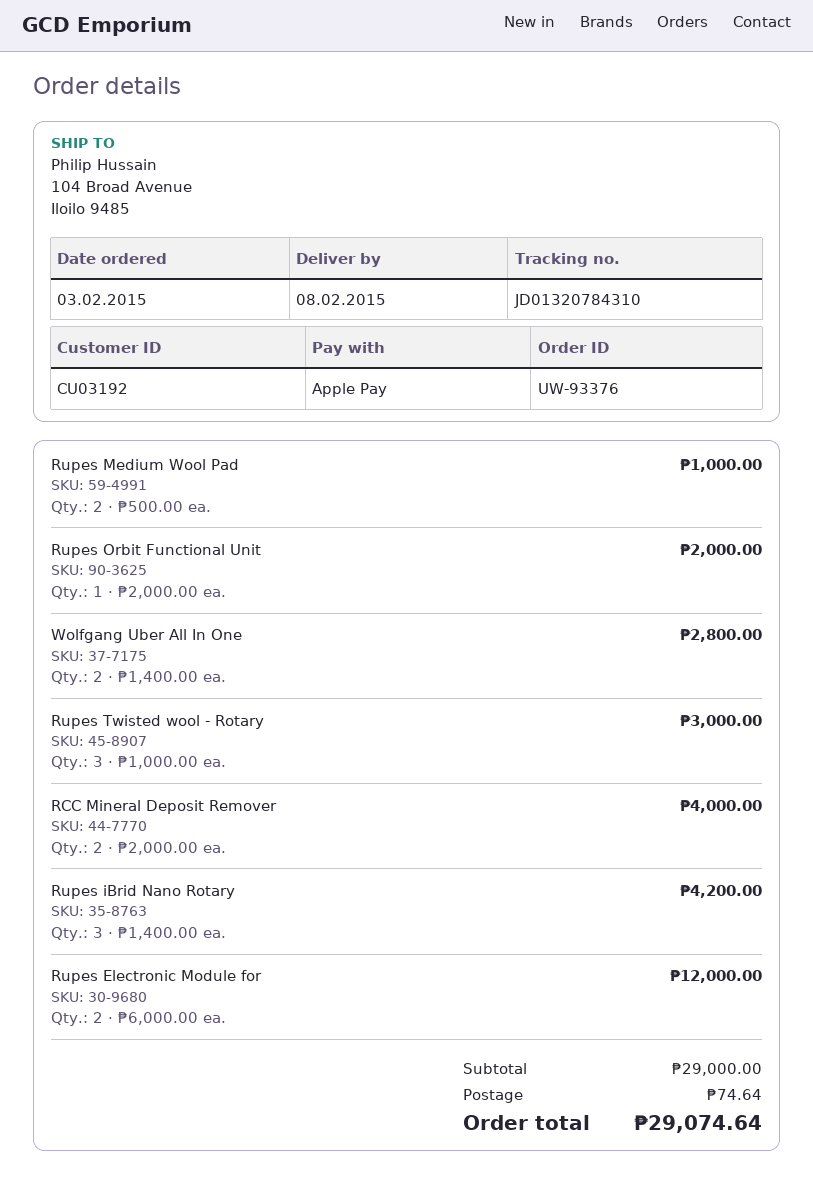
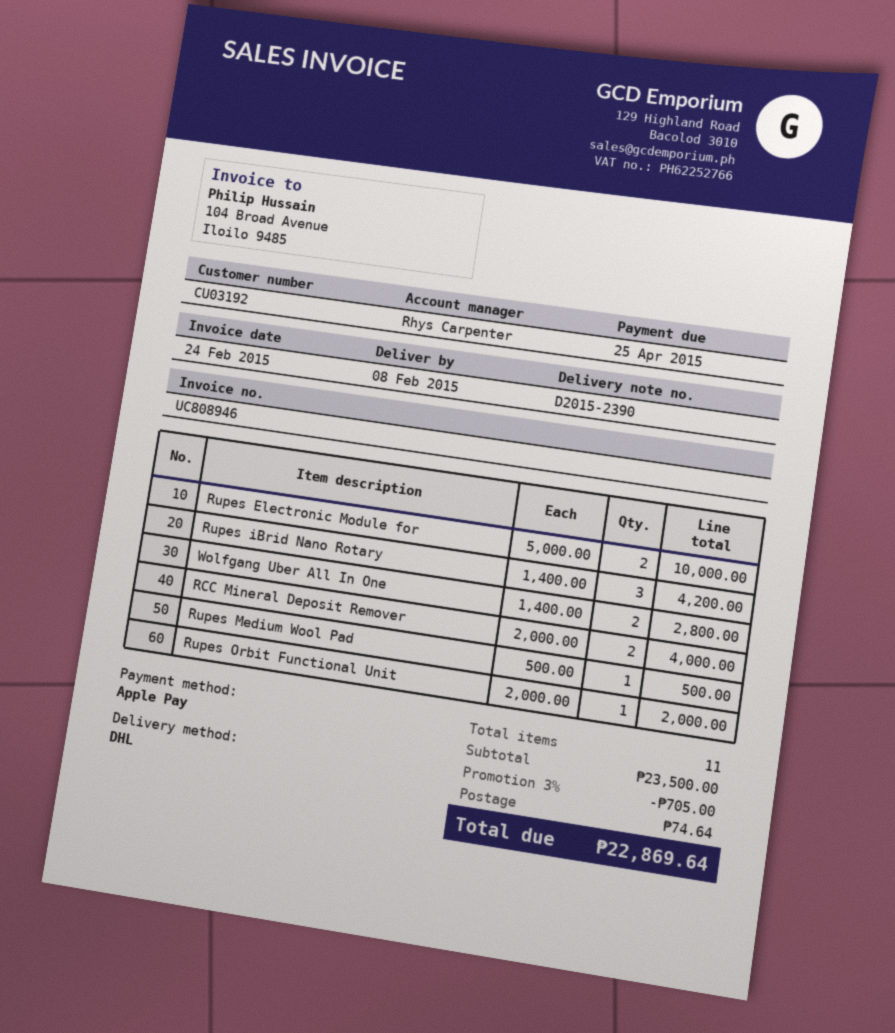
Rupes Medium Wool Pad: 2 x 500.00 = 1000.00 -> 1 x 500.00 = 500.00
Rupes Twisted wool - Rotary: 3 x 1000.00 = 3000.00 -> none
Rupes Electronic Module for: 2 x 6000.00 = 12000.00 -> 2 x 5000.00 = 10000.00
subtotal: 29000.00 -> 23500.00
discount: none -> 3% = 705.00
total: 29074.64 -> 22869.64

